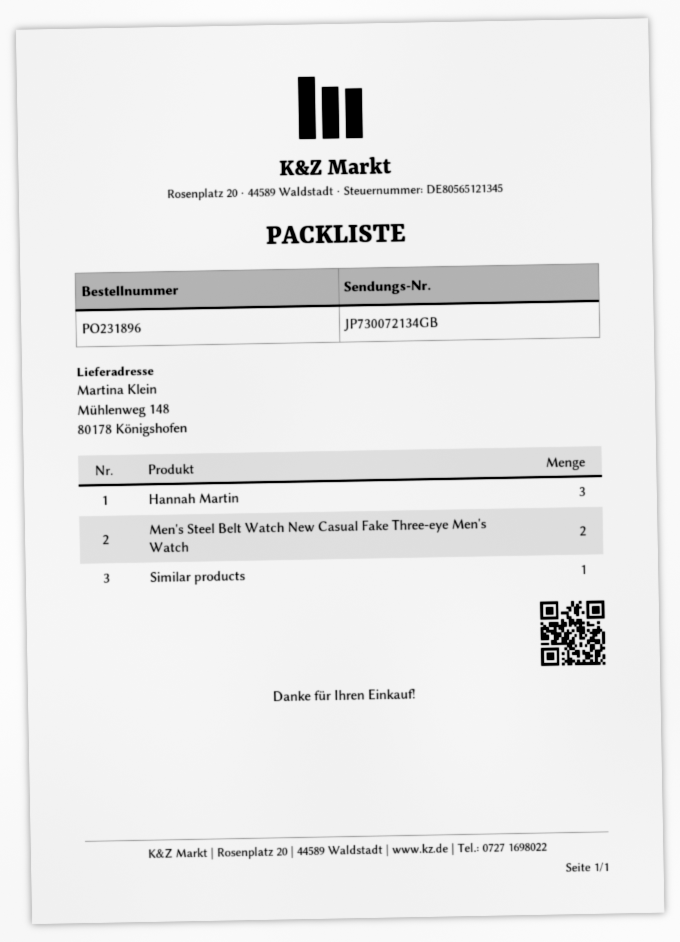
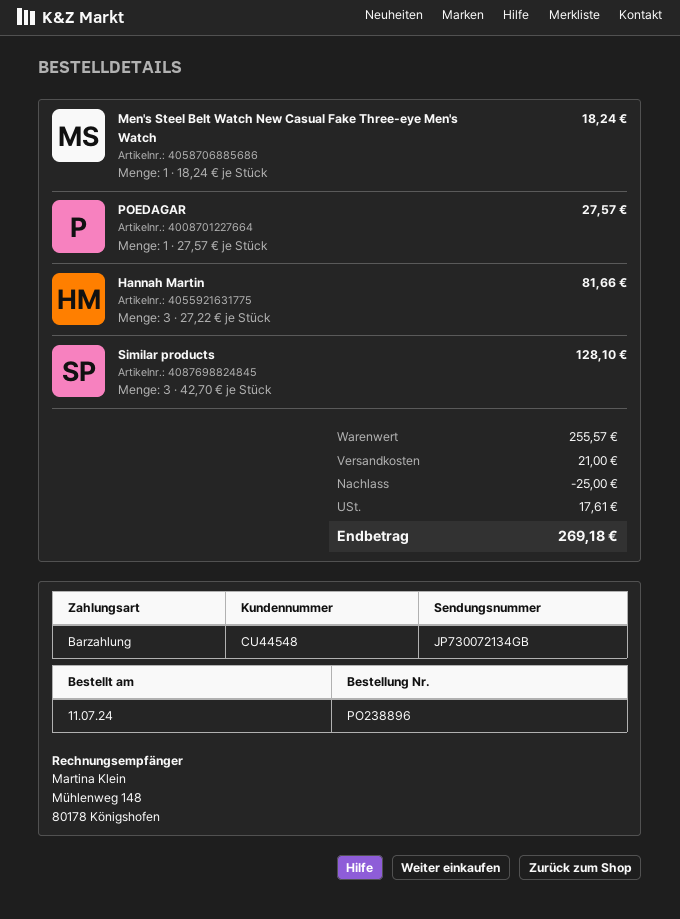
order number: PO231896 -> PO238896
Men's Steel Belt Watch New Casual Fake Three-eye Men's Watch: 2 -> 1
Similar products: 1 -> 3
POEDAGAR: none -> 1

